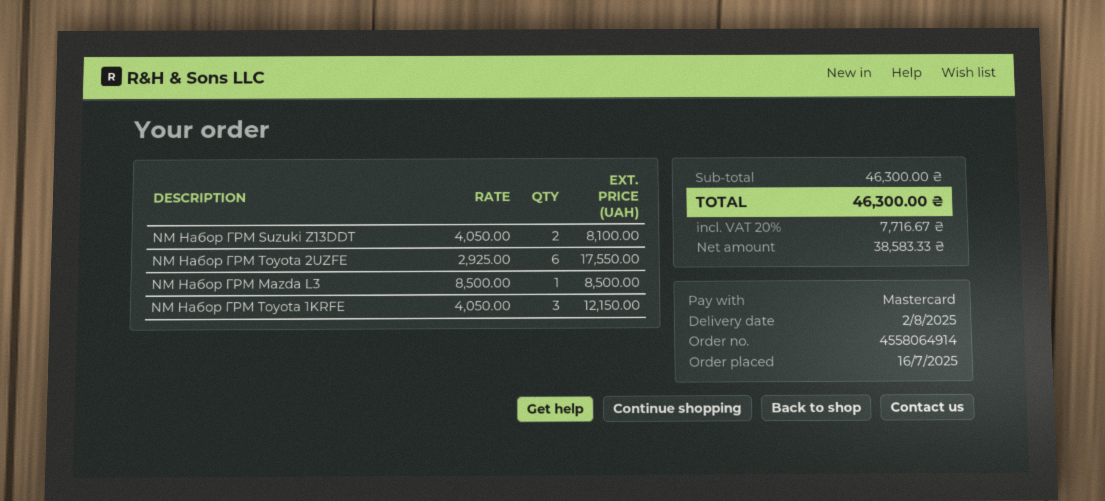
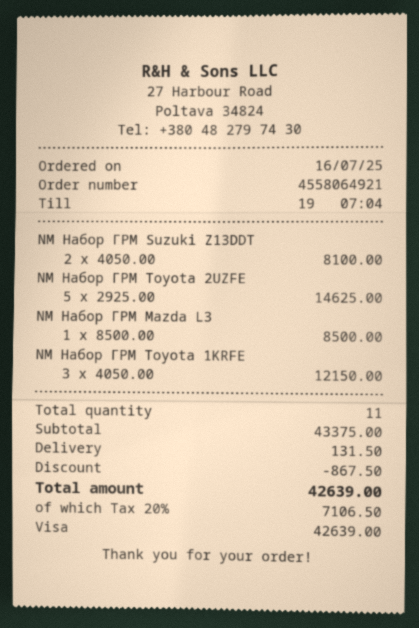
order number: 4558064914 -> 4558064921
payment method: Mastercard -> Visa
NM Набор ГРМ Toyota 2UZFE: 6 x 2925.00 = 17550.00 -> 5 x 2925.00 = 14625.00
subtotal: 46300.00 -> 43375.00
discount: none -> 867.50
shipping: none -> 131.50
tax: 20% = 7716.67 -> 20% = 7106.50
total: 46300.00 -> 42639.00

